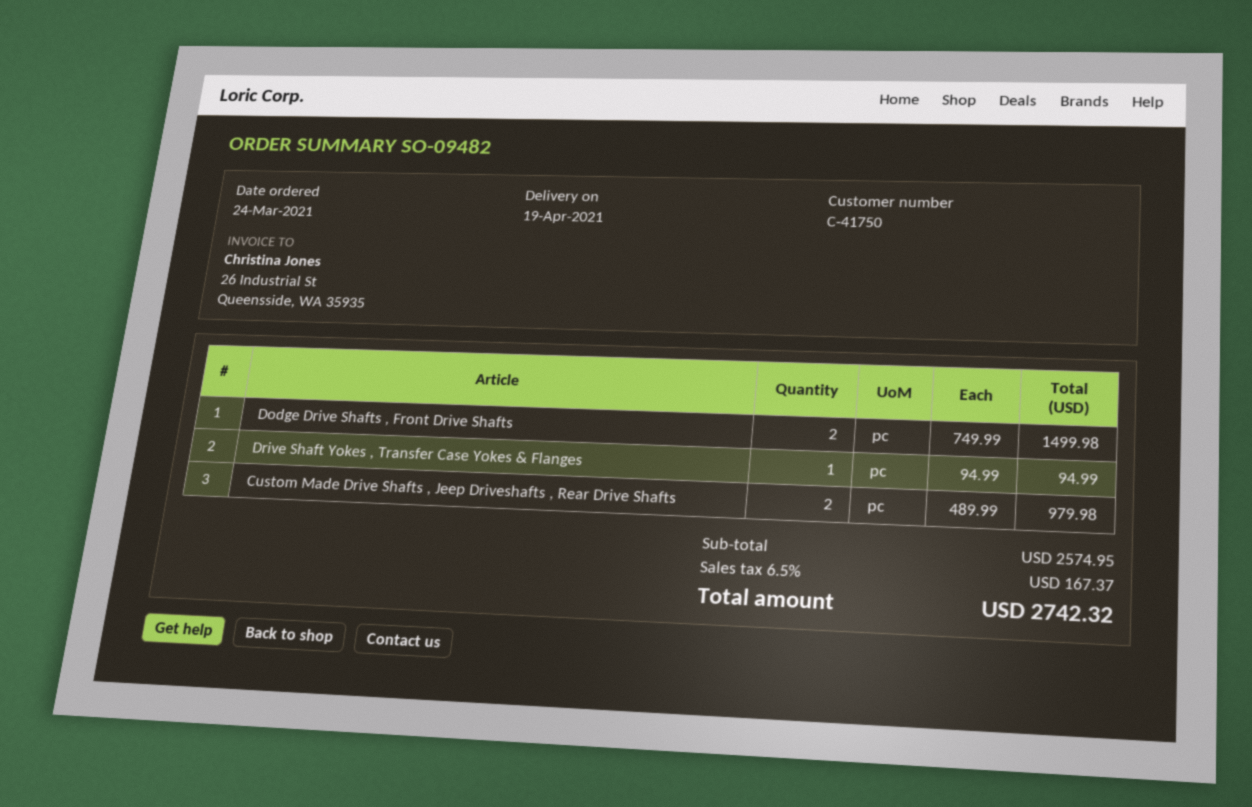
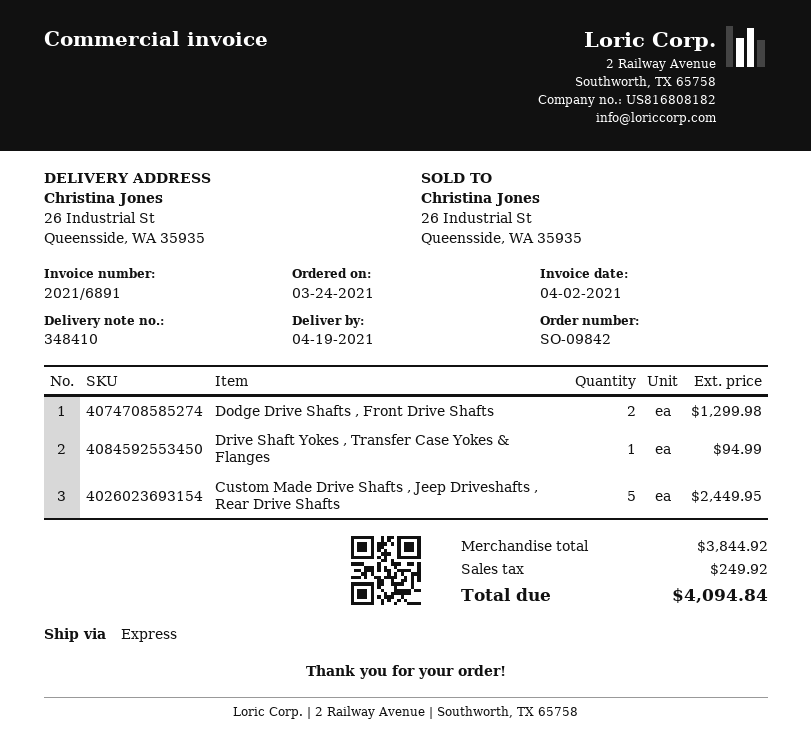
order number: SO-09482 -> SO-09842
Dodge Drive Shafts , Front Drive Shafts: 2 for 1499.98 -> 2 for 1299.98
Custom Made Drive Shafts , Jeep Driveshafts , Rear Drive Shafts: 2 for 979.98 -> 5 for 2449.95
subtotal: 2574.95 -> 3844.92
tax: 167.37 -> 249.92
total: 2742.32 -> 4094.84

